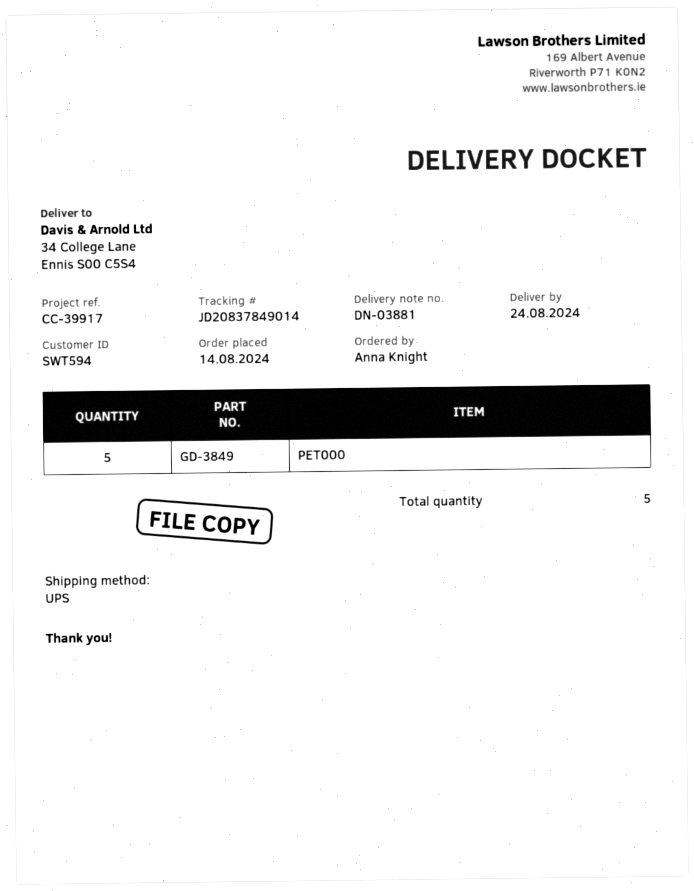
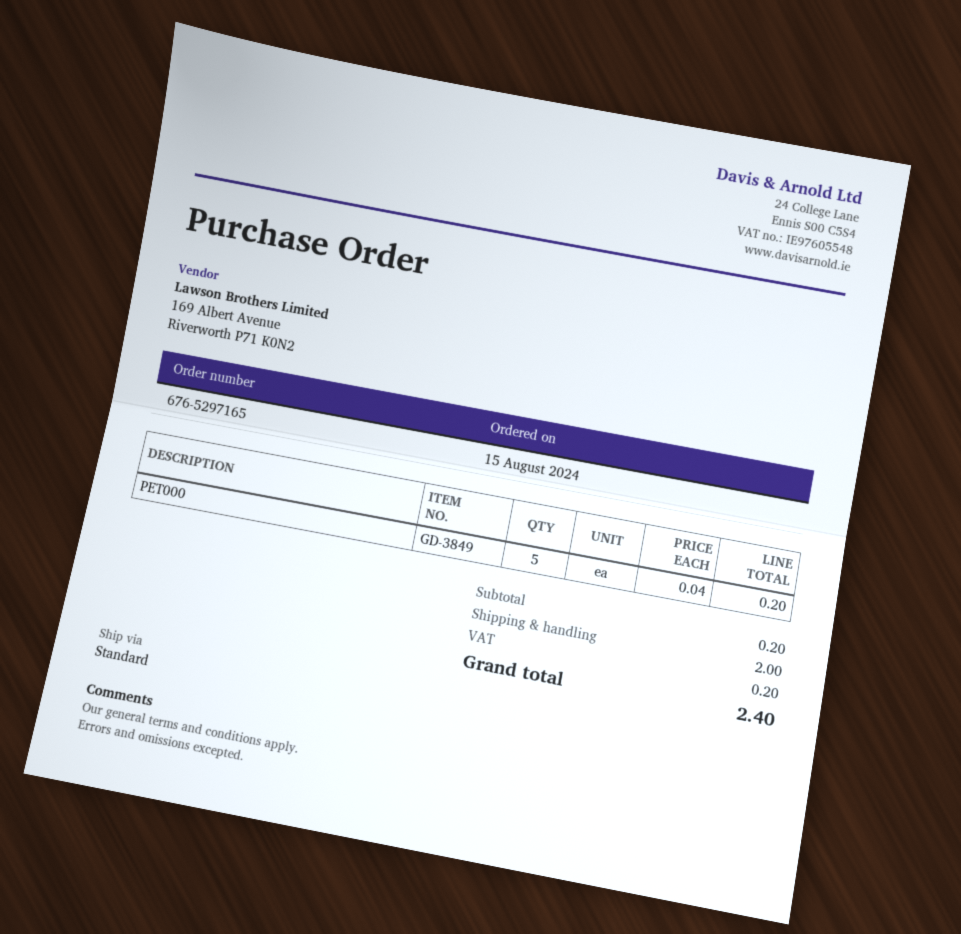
order date: 2024-08-14 -> 2024-08-15
shipping method: UPS -> standard

